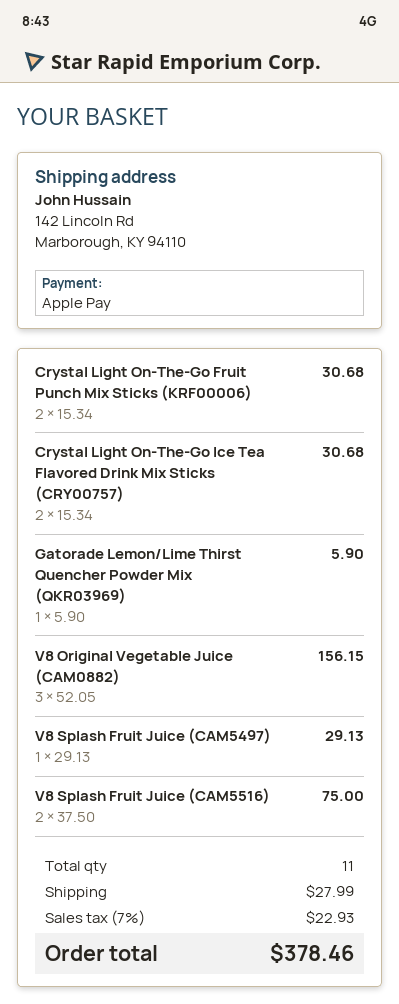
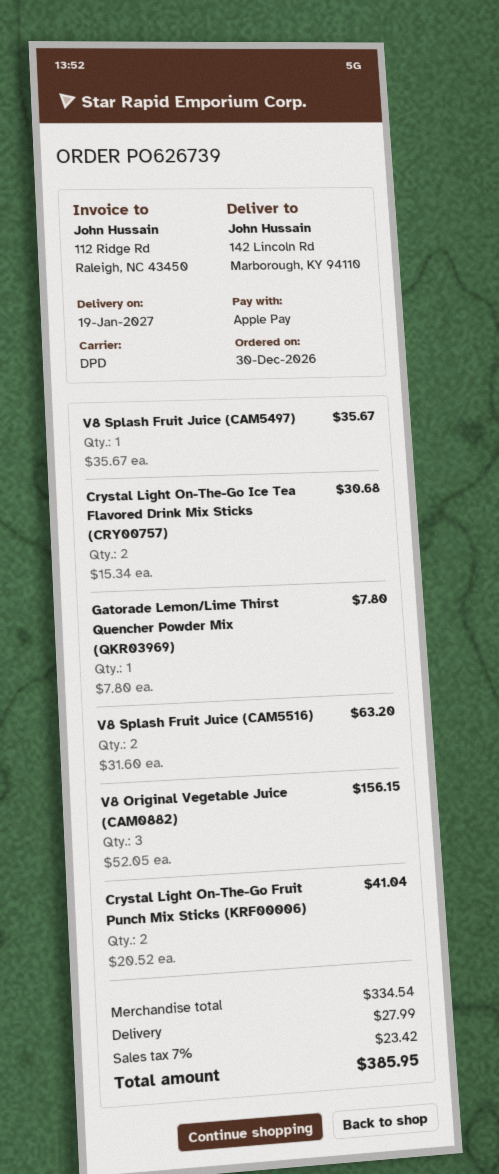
Crystal Light On-The-Go Fruit Punch Mix Sticks (KRF00006): 2 x 15.34 = 30.68 -> 2 x 20.52 = 41.04
Gatorade Lemon/Lime Thirst Quencher Powder Mix (QKR03969): 1 x 5.90 = 5.90 -> 1 x 7.80 = 7.80
V8 Splash Fruit Juice (CAM5497): 1 x 29.13 = 29.13 -> 1 x 35.67 = 35.67
V8 Splash Fruit Juice (CAM5516): 2 x 37.50 = 75.00 -> 2 x 31.60 = 63.20
tax: 7% = 22.93 -> 7% = 23.42
total: 378.46 -> 385.95

